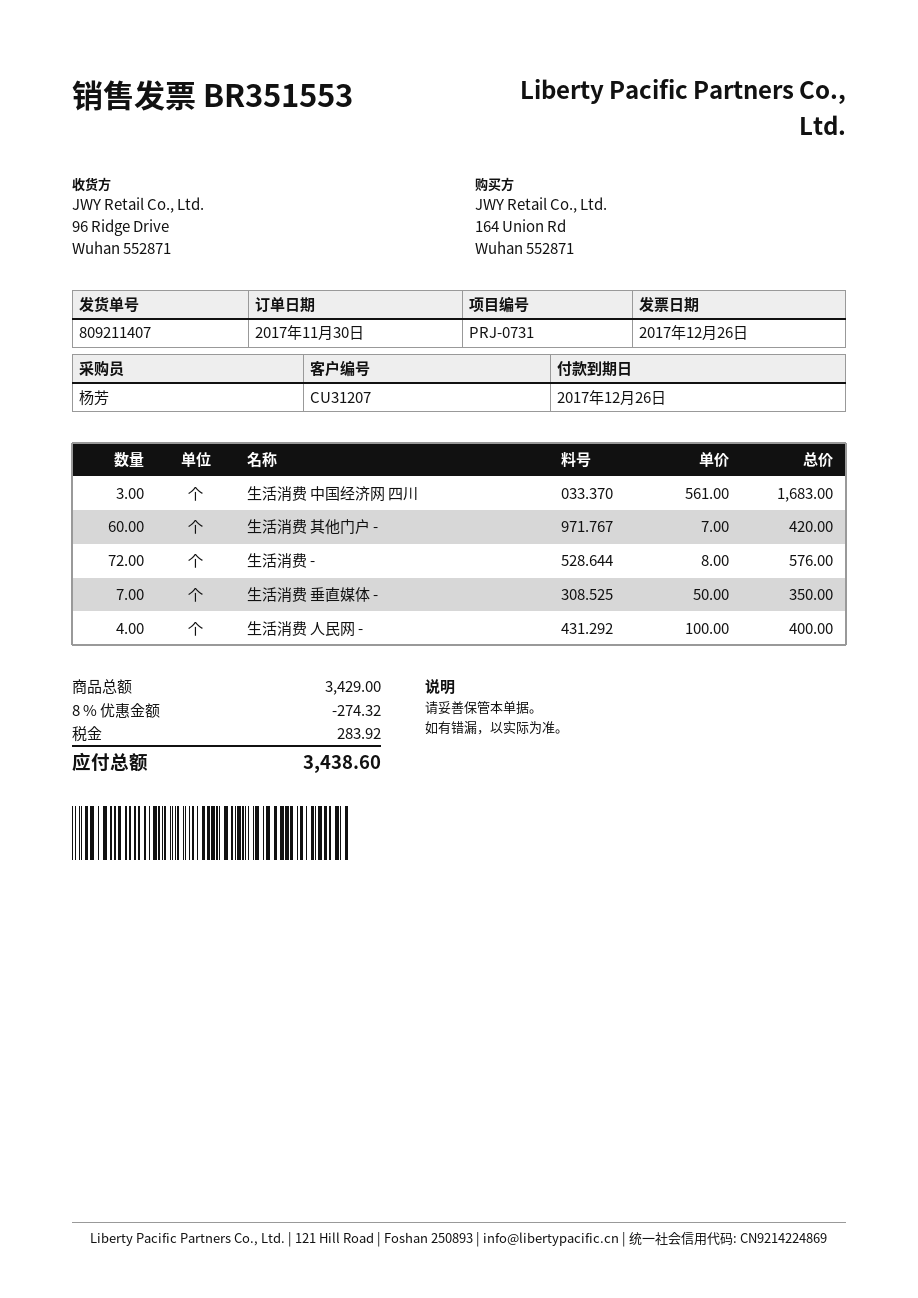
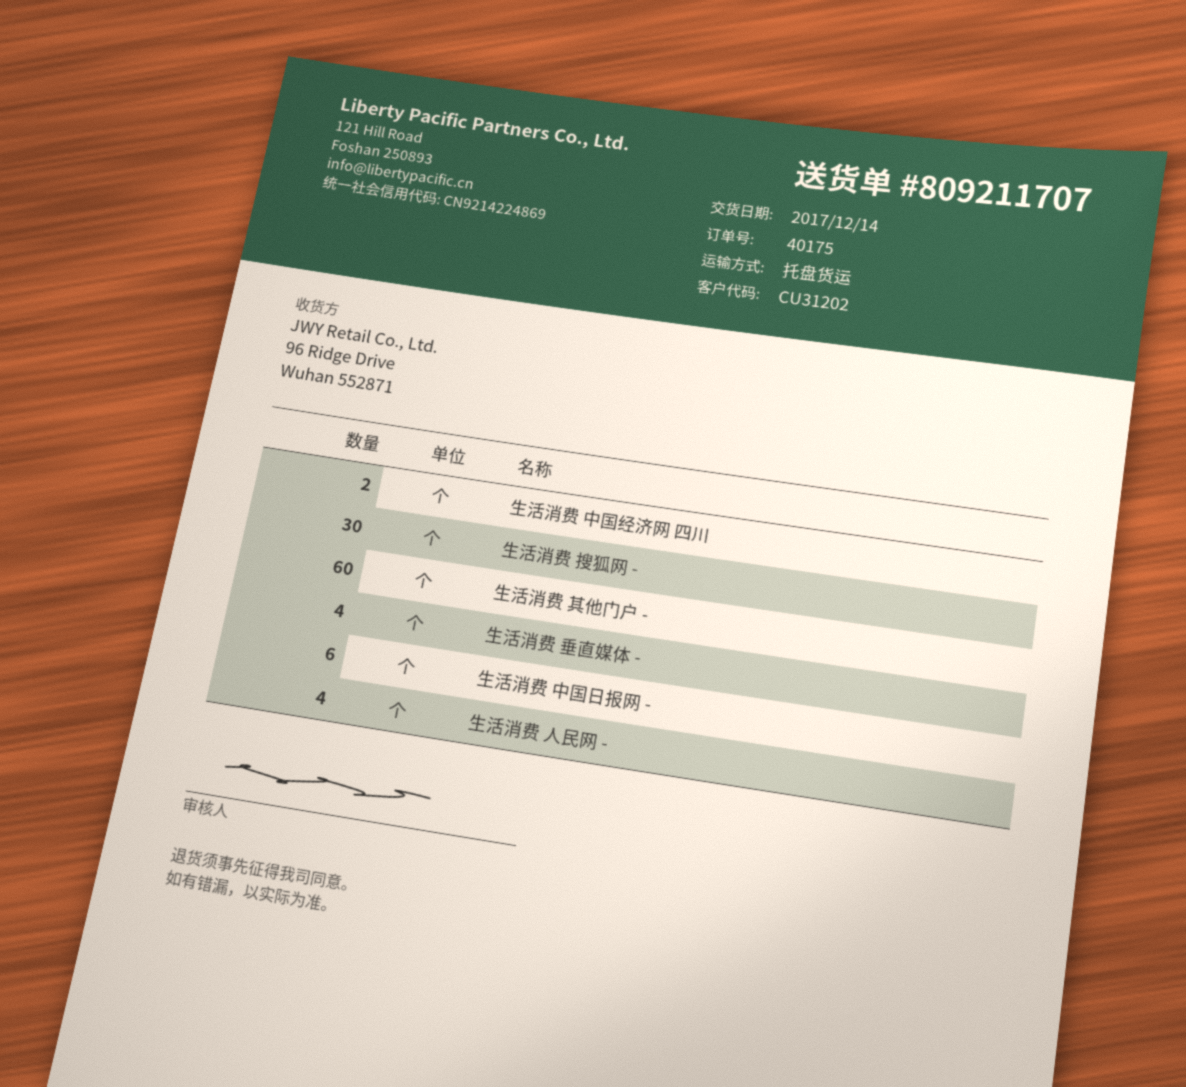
delivery note number: 809211407 -> 809211707
customer number: CU31207 -> CU31202
生活消费 中国经济网 四川: 3 -> 2
生活消费 -: 72 -> none
生活消费 垂直媒体 -: 7 -> 4
生活消费 搜狐网 -: none -> 30
生活消费 中国日报网 -: none -> 6

